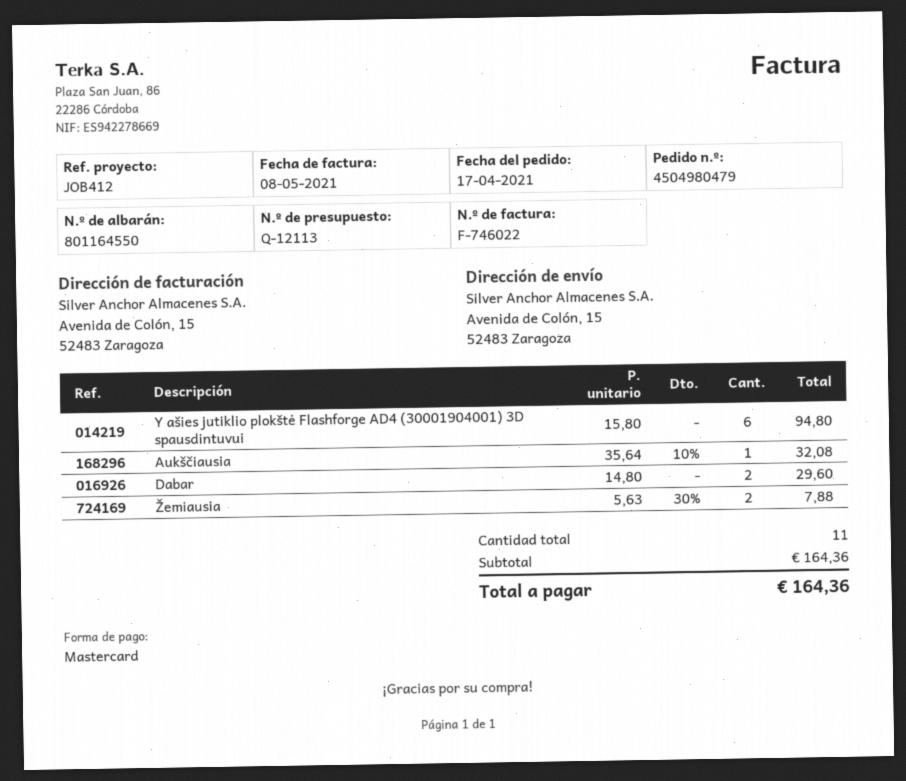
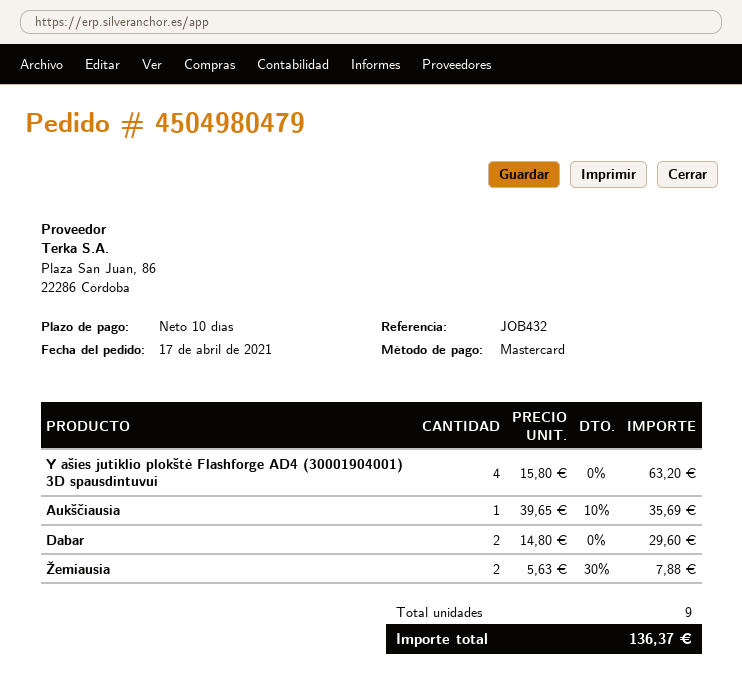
reference: JOB412 -> JOB432
Y ašies jutiklio plokštė Flashforge AD4 (30001904001) 3D spausdintuvui: 6 x 15.80 = 94.80 -> 4 x 15.80 = 63.20
Aukščiausia: 1 x 35.64 - 10% = 32.08 -> 1 x 39.65 - 10% = 35.69
total quantity: 11 -> 9
total: 164.36 -> 136.37

